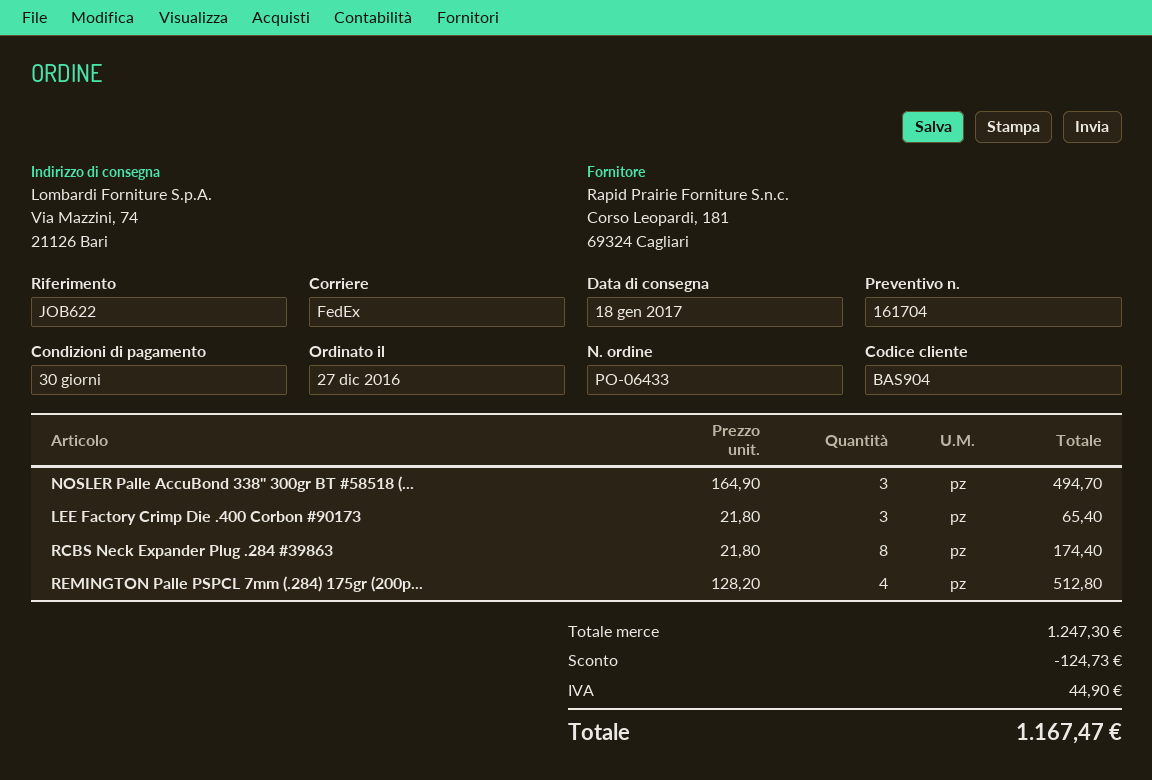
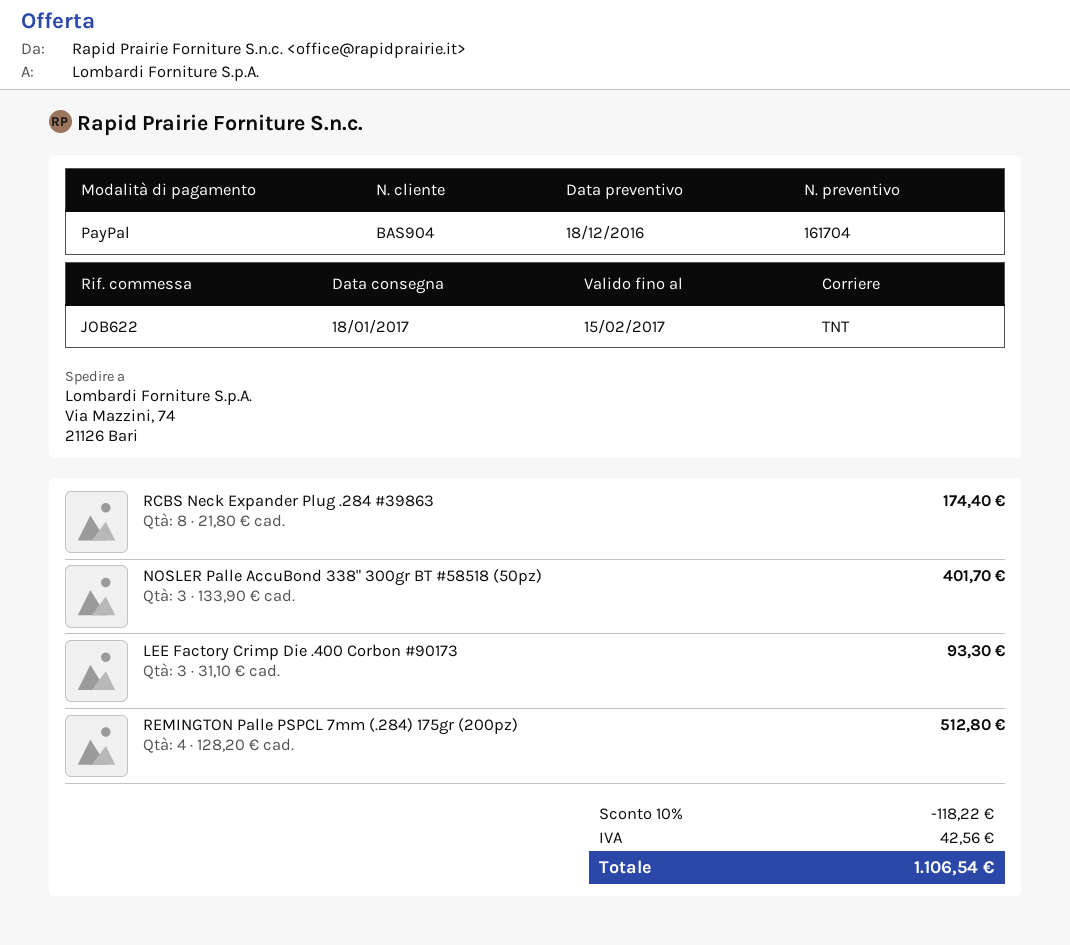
shipping method: FedEx -> TNT
NOSLER Palle AccuBond 338" 300gr BT #58518 (...: 3 x 164.90 = 494.70 -> 3 x 133.90 = 401.70
LEE Factory Crimp Die .400 Corbon #90173: 3 x 21.80 = 65.40 -> 3 x 31.10 = 93.30
discount: 124.73 -> 118.22
tax: 44.90 -> 42.56
total: 1167.47 -> 1106.54

